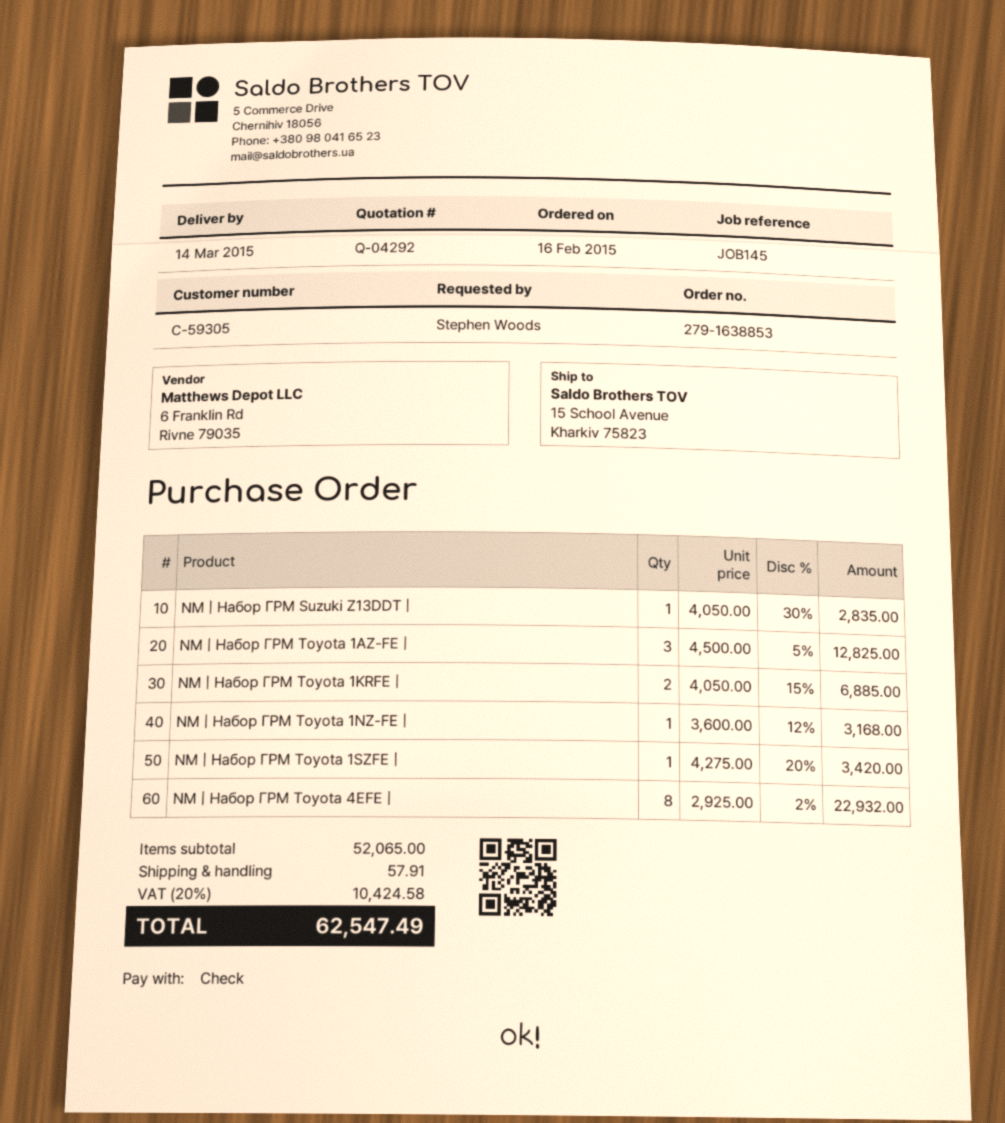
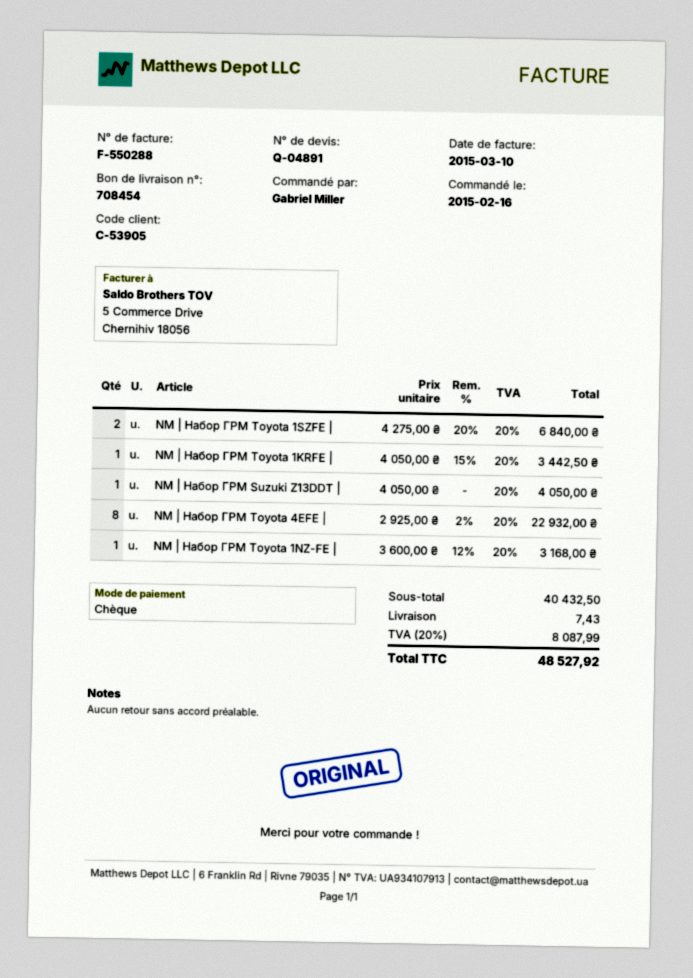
quote number: Q-04292 -> Q-04891
customer number: C-59305 -> C-53905
ordered by: Stephen Woods -> Gabriel Miller
NM | Набор ГРМ Suzuki Z13DDT |: 1 x 4050.00 - 30% = 2835.00 -> 1 x 4050.00 = 4050.00
NM | Набор ГРМ Toyota 1AZ-FE |: 3 x 4500.00 - 5% = 12825.00 -> none
NM | Набор ГРМ Toyota 1KRFE |: 2 x 4050.00 - 15% = 6885.00 -> 1 x 4050.00 - 15% = 3442.50
NM | Набор ГРМ Toyota 1SZFE |: 1 x 4275.00 - 20% = 3420.00 -> 2 x 4275.00 - 20% = 6840.00
subtotal: 52065.00 -> 40432.50
shipping: 57.91 -> 7.43
tax: 20% = 10424.58 -> 20% = 8087.99
total: 62547.49 -> 48527.92

